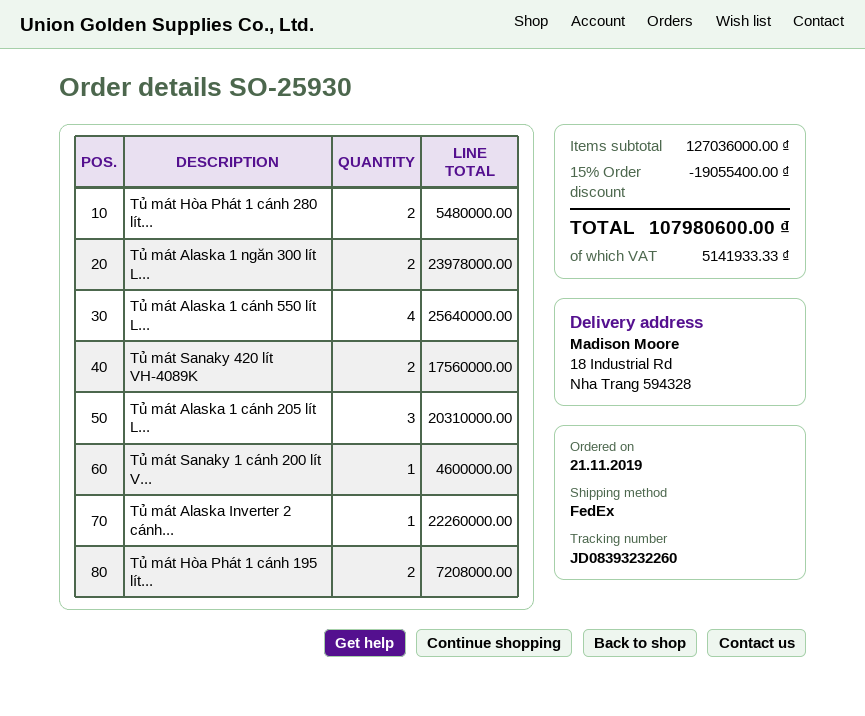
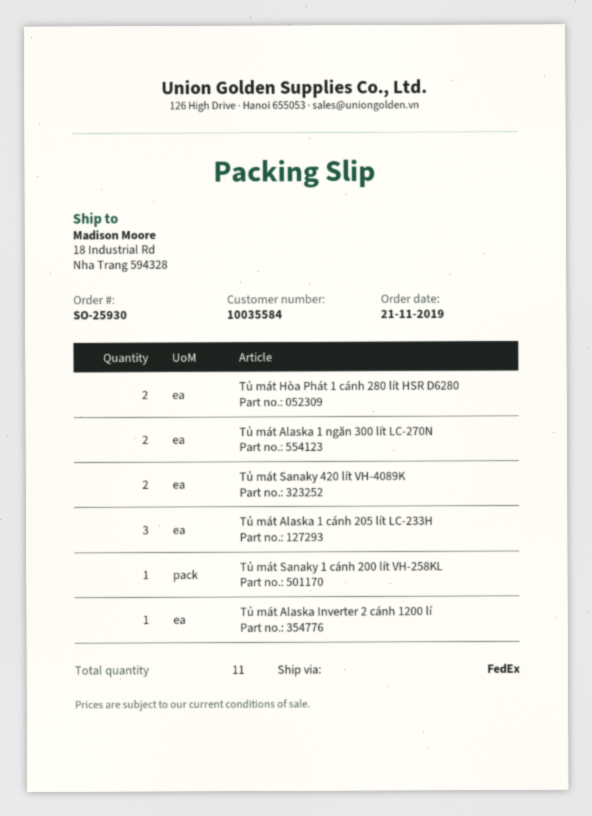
Tủ mát Alaska 1 cánh 550 lít L...: 4 -> none
Tủ mát Hòa Phát 1 cánh 195 lít...: 2 -> none

